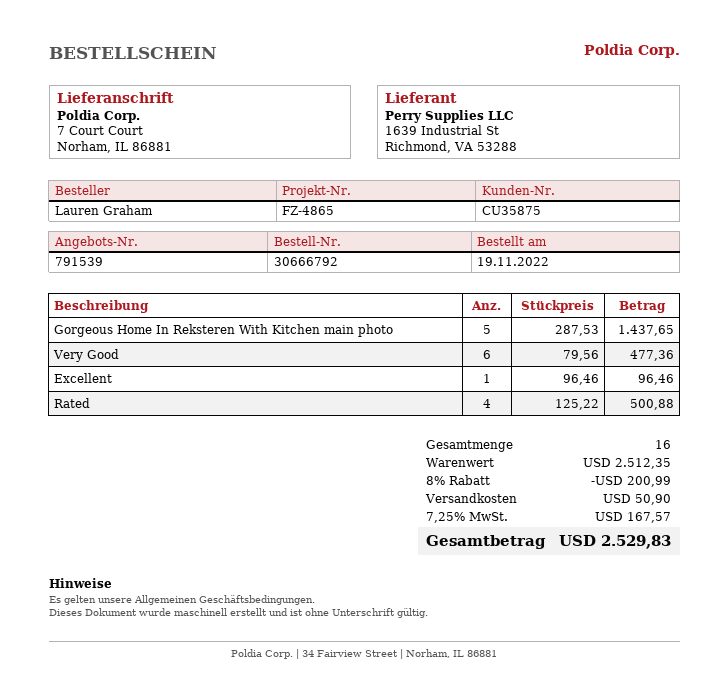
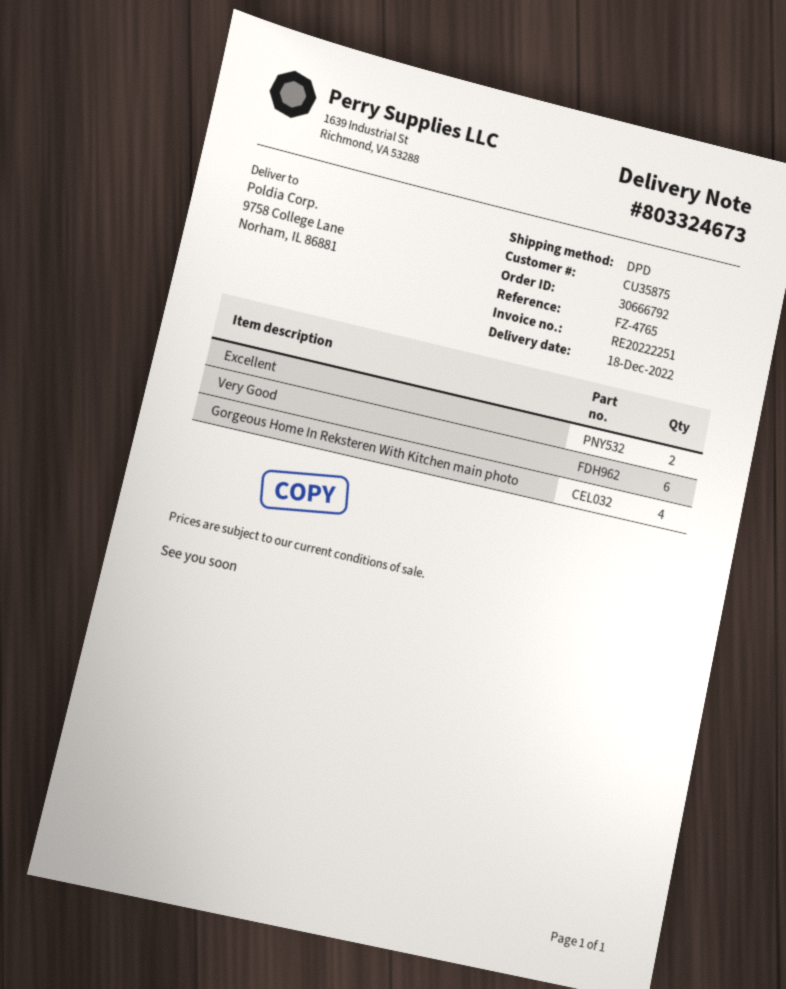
reference: FZ-4865 -> FZ-4765
ship to: 7 Court Court, Norham, IL 86881 -> 9758 College Lane, Norham, IL 86881
Gorgeous Home In Reksteren With Kitchen main photo: 5 -> 4
Excellent: 1 -> 2
Rated: 4 -> none

